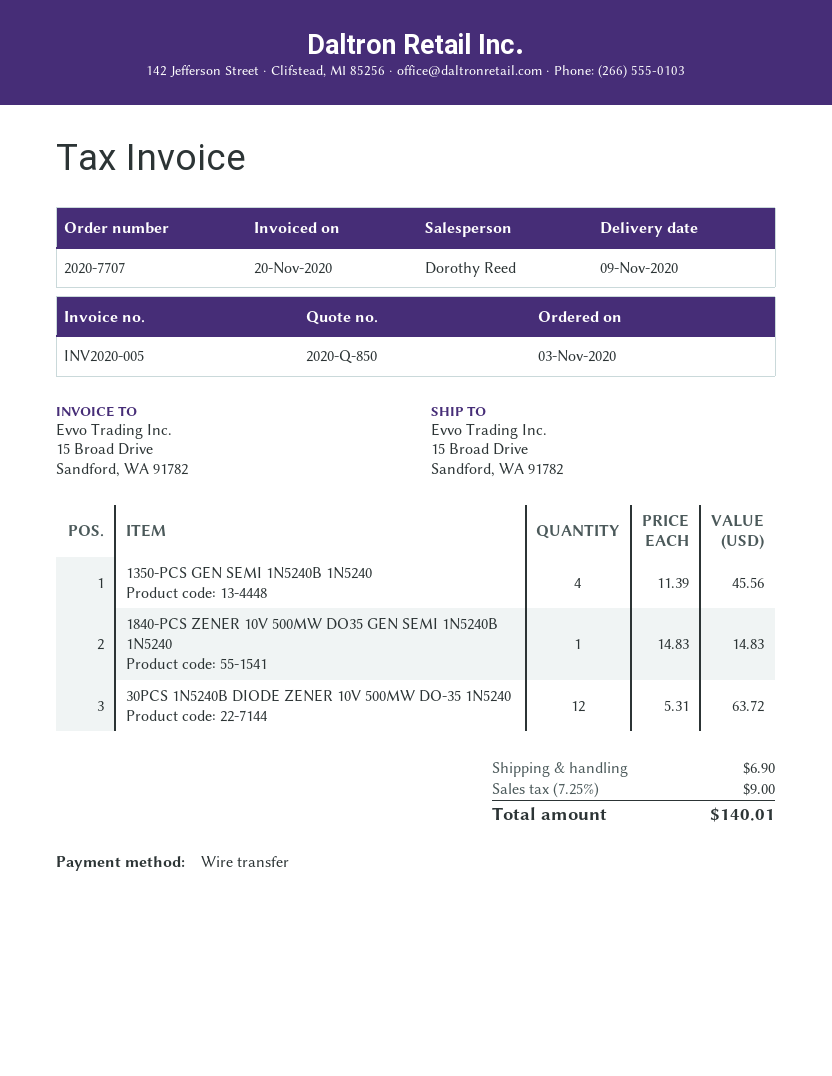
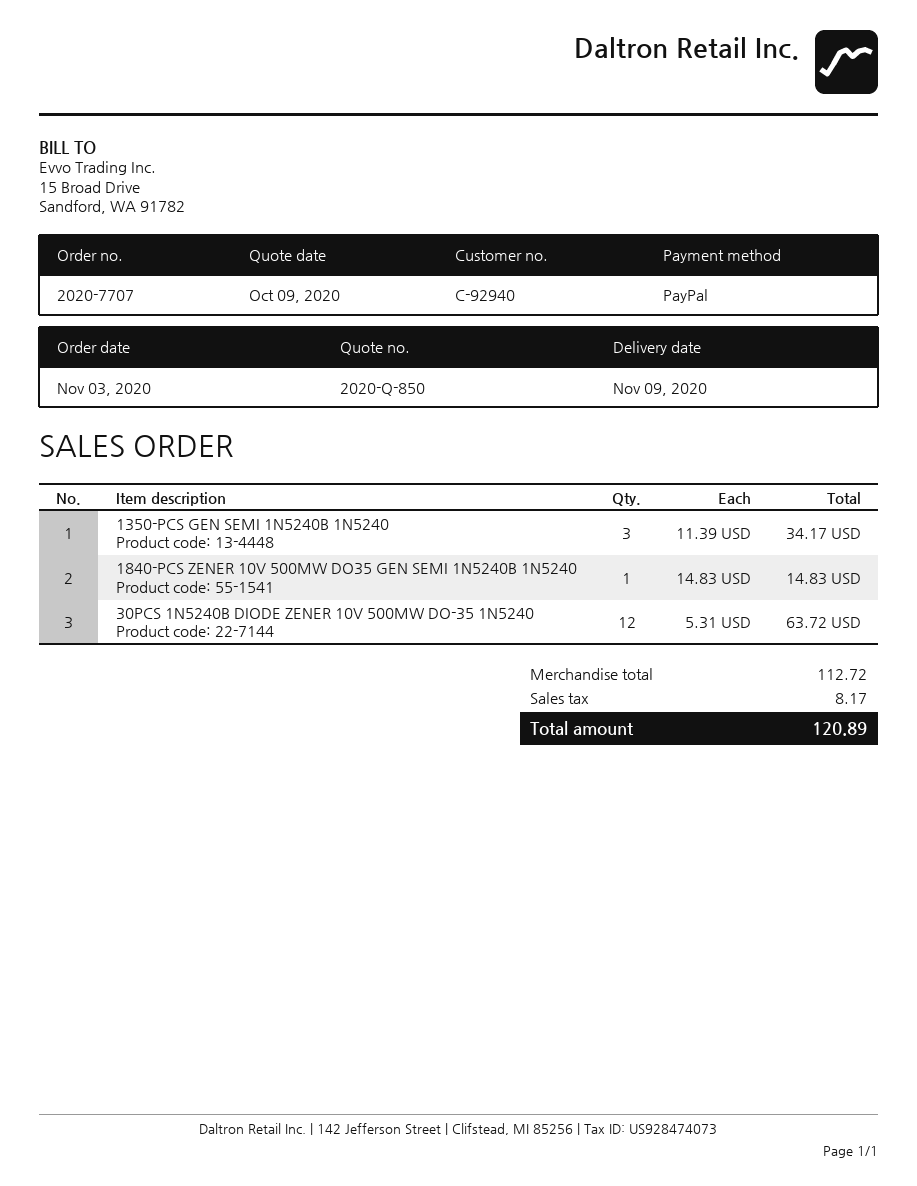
payment method: bank transfer -> PayPal
1350-PCS GEN SEMI 1N5240B 1N5240: 4 x 11.39 = 45.56 -> 3 x 11.39 = 34.17
shipping: 6.90 -> none
tax: 9.00 -> 8.17
total: 140.01 -> 120.89

